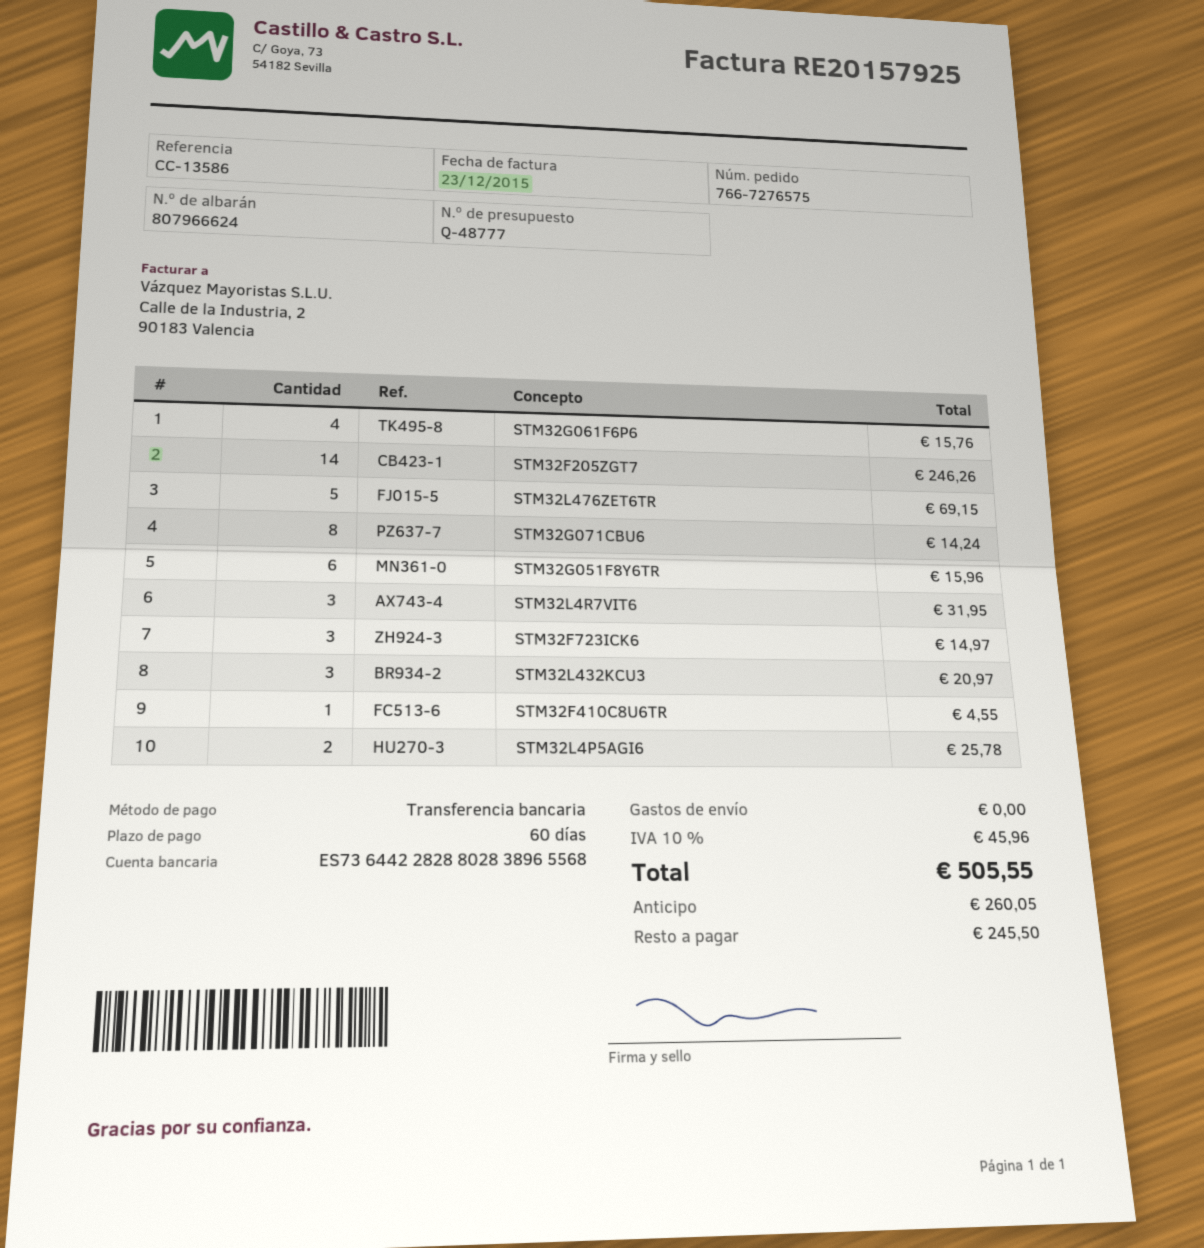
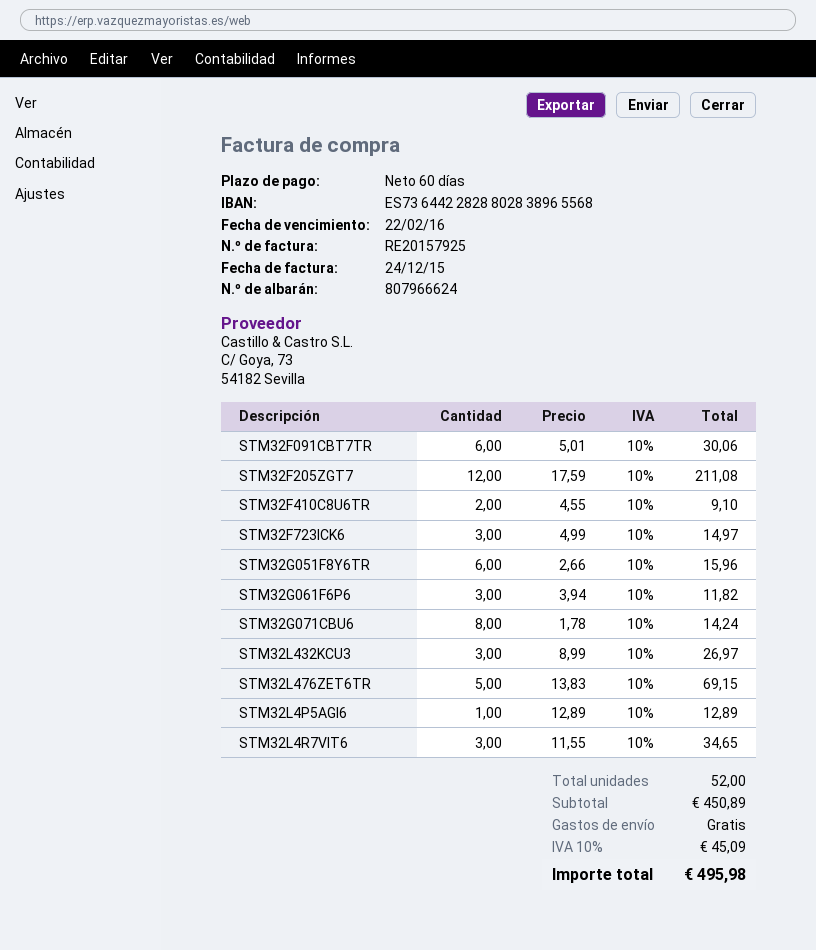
invoice date: 2015-12-23 -> 2015-12-24
STM32G061F6P6: 4 for 15.76 -> 3 for 11.82
STM32F205ZGT7: 14 for 246.26 -> 12 for 211.08
STM32L4R7VIT6: 3 for 31.95 -> 3 for 34.65
STM32L432KCU3: 3 for 20.97 -> 3 for 26.97
STM32F410C8U6TR: 1 for 4.55 -> 2 for 9.10
STM32L4P5AGI6: 2 for 25.78 -> 1 for 12.89
STM32F091CBT7TR: none -> 6 for 30.06
tax: 10% = 45.96 -> 10% = 45.09
total: 505.55 -> 495.98

